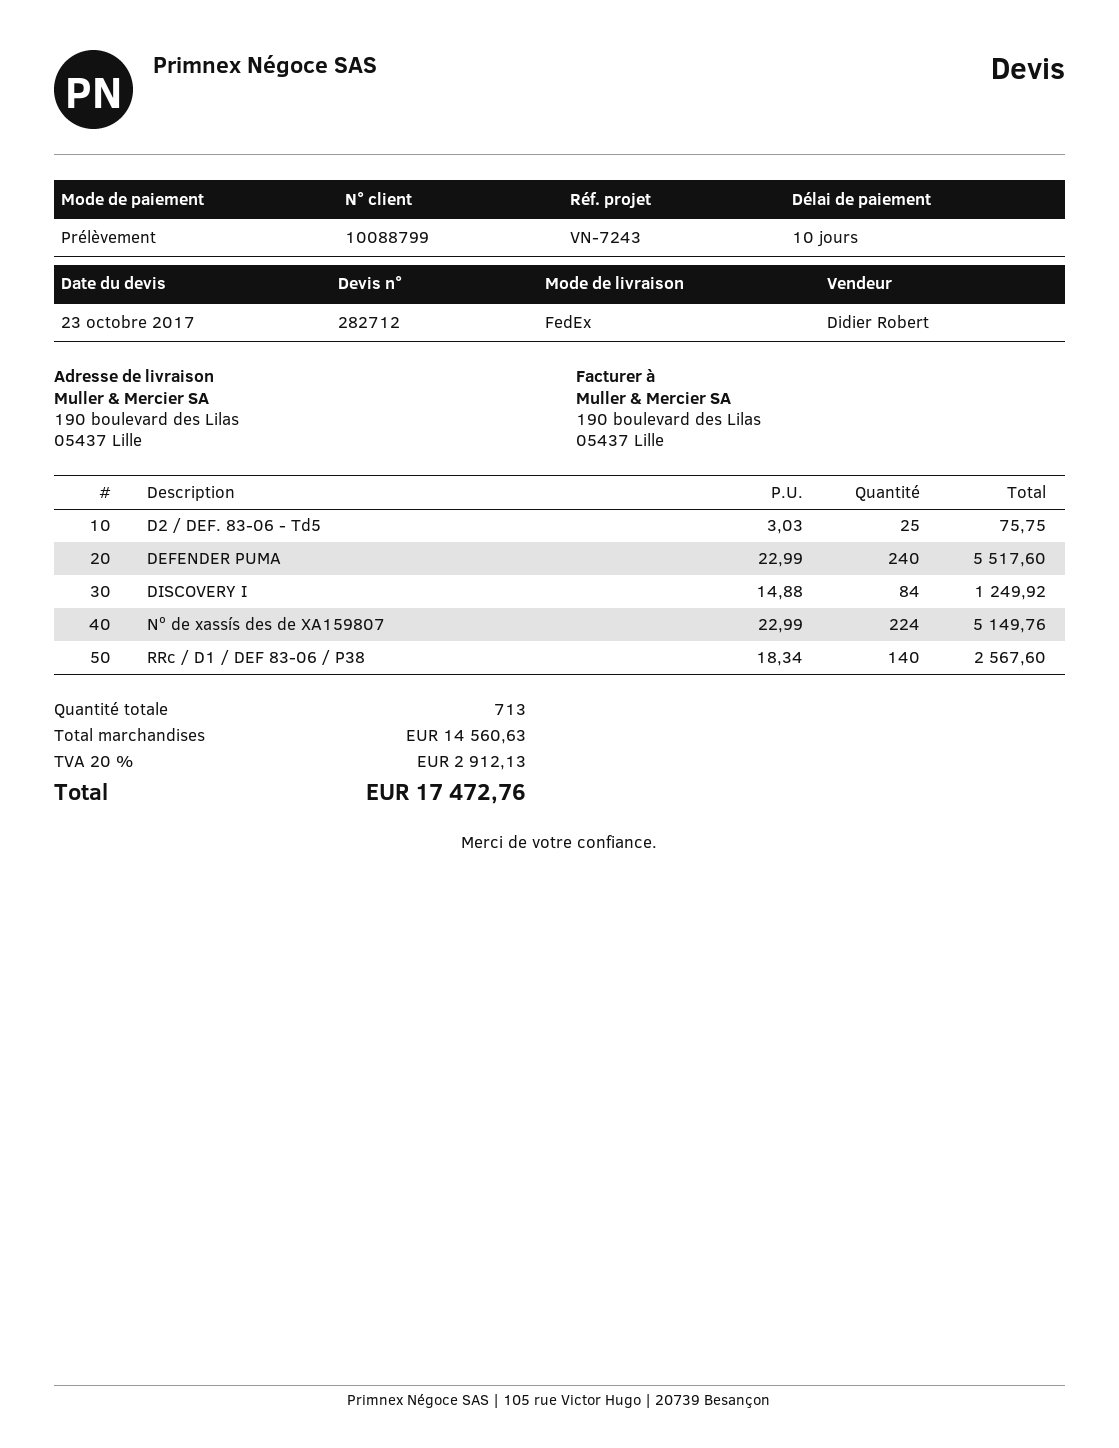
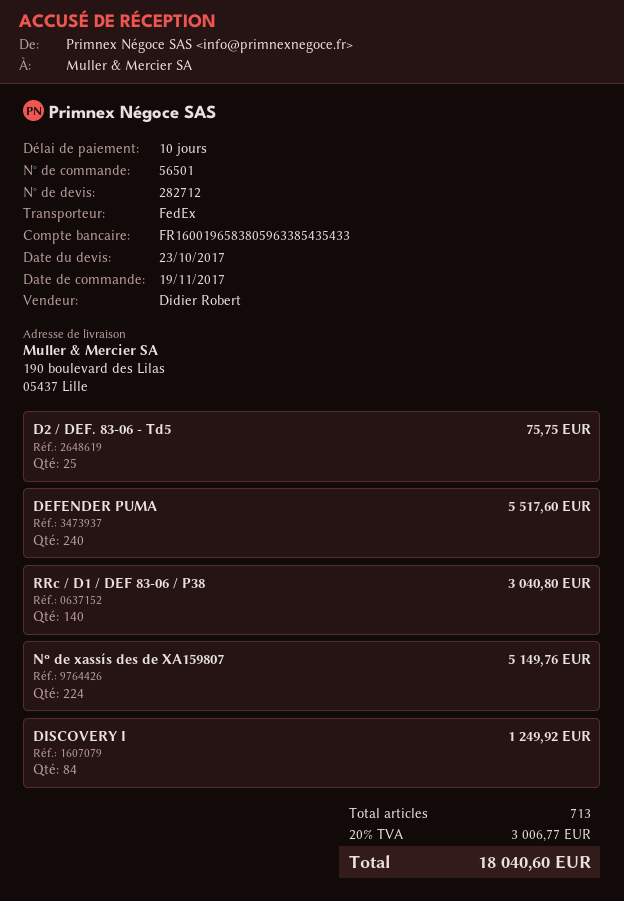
RRc / D1 / DEF 83-06 / P38: 140 for 2567.60 -> 140 for 3040.80
tax: 20% = 2912.13 -> 20% = 3006.77
total: 17472.76 -> 18040.60

